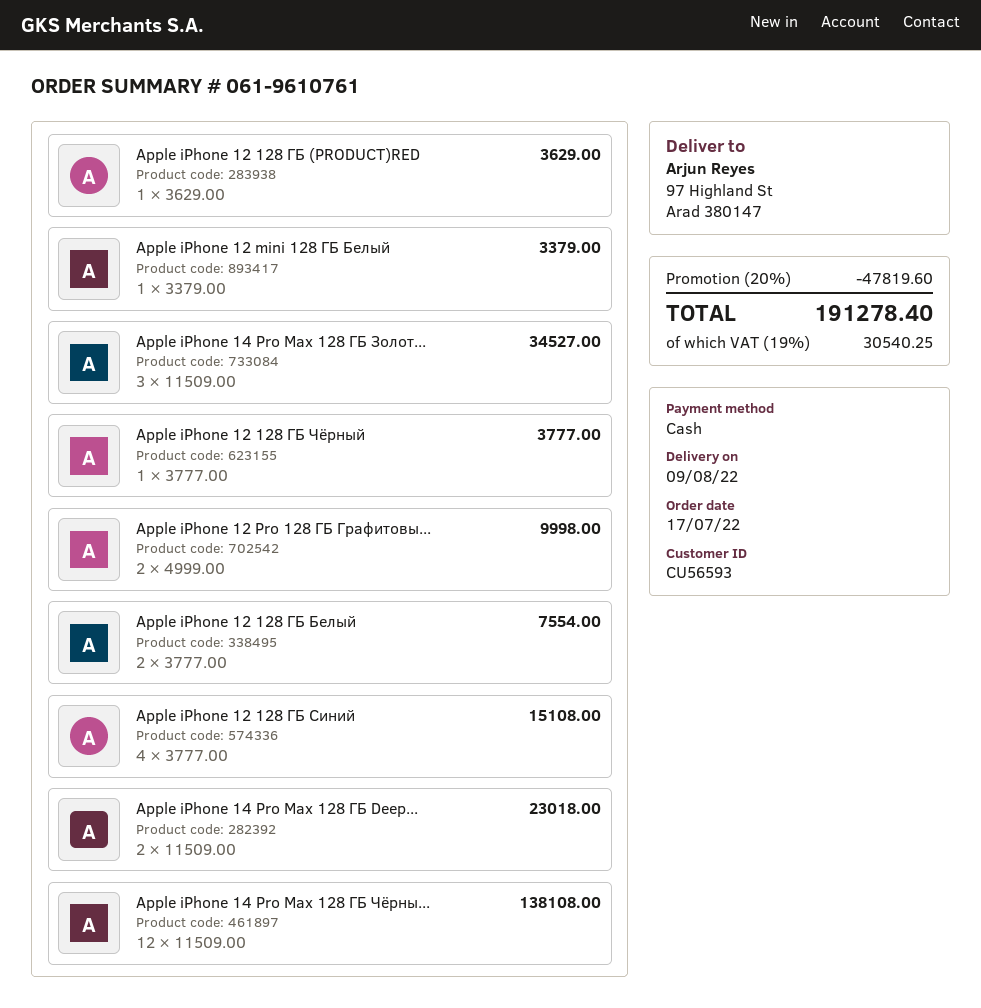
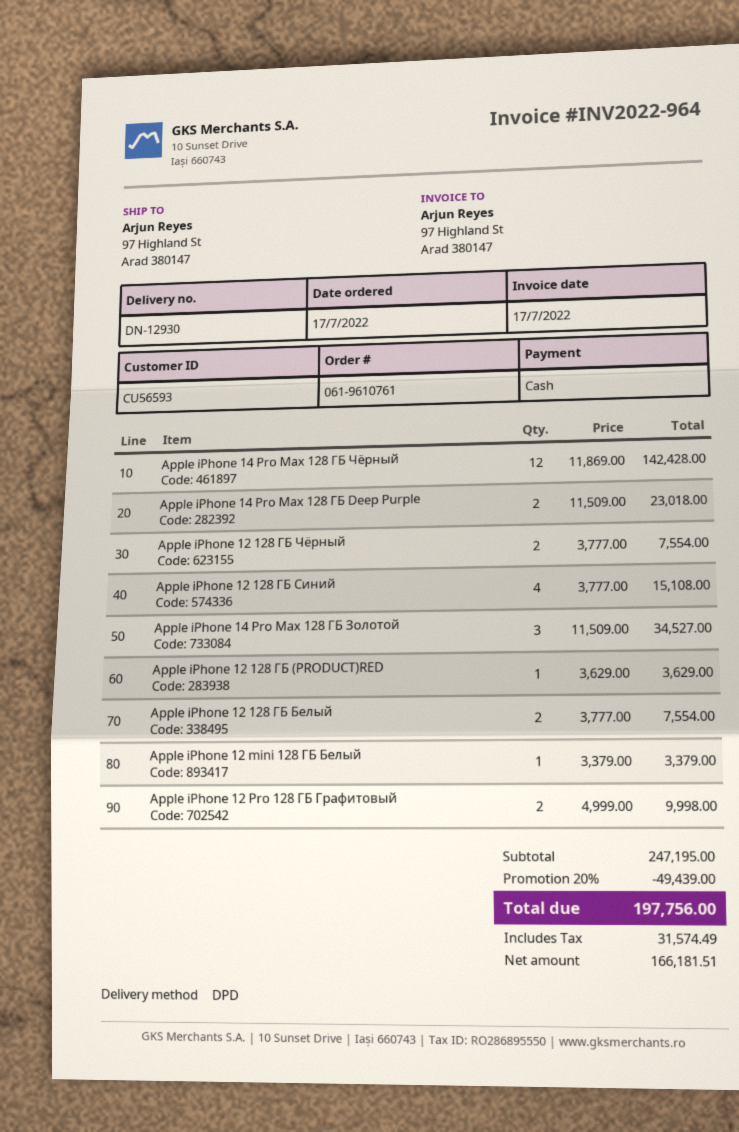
Apple iPhone 12 128 ГБ Чёрный: 1 x 3777.00 = 3777.00 -> 2 x 3777.00 = 7554.00
Apple iPhone 14 Pro Max 128 ГБ Чёрны...: 12 x 11509.00 = 138108.00 -> 12 x 11869.00 = 142428.00
discount: 20% = 47819.60 -> 20% = 49439.00
tax: 30540.25 -> 31574.49
total: 191278.40 -> 197756.00

